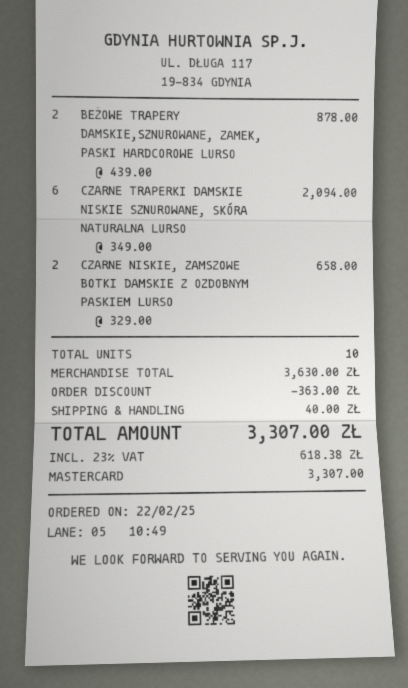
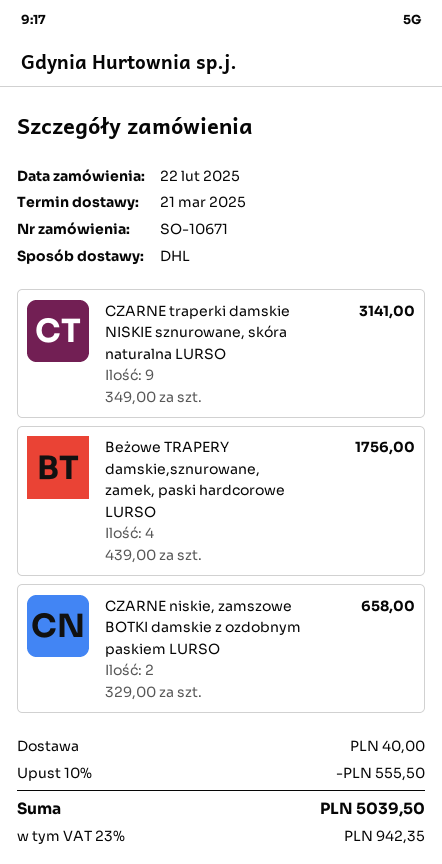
BEŻOWE TRAPERY DAMSKIE,SZNUROWANE, ZAMEK, PASKI HARDCOROWE LURSO: 2 x 439.00 = 878.00 -> 4 x 439.00 = 1756.00
CZARNE TRAPERKI DAMSKIE NISKIE SZNUROWANE, SKÓRA NATURALNA LURSO: 6 x 349.00 = 2094.00 -> 9 x 349.00 = 3141.00
discount: 363.00 -> 555.50
tax: 23% = 618.38 -> 23% = 942.35
total: 3307.00 -> 5039.50

